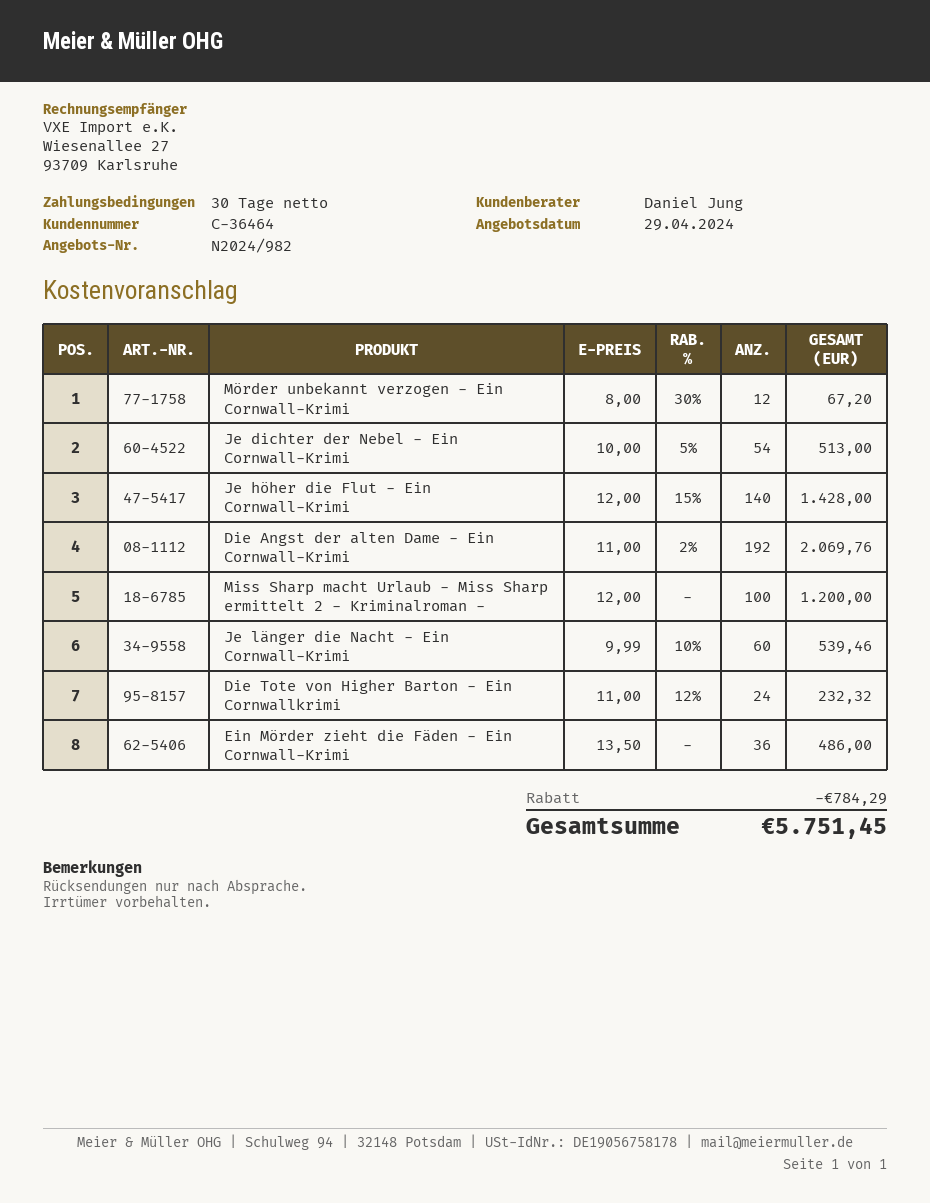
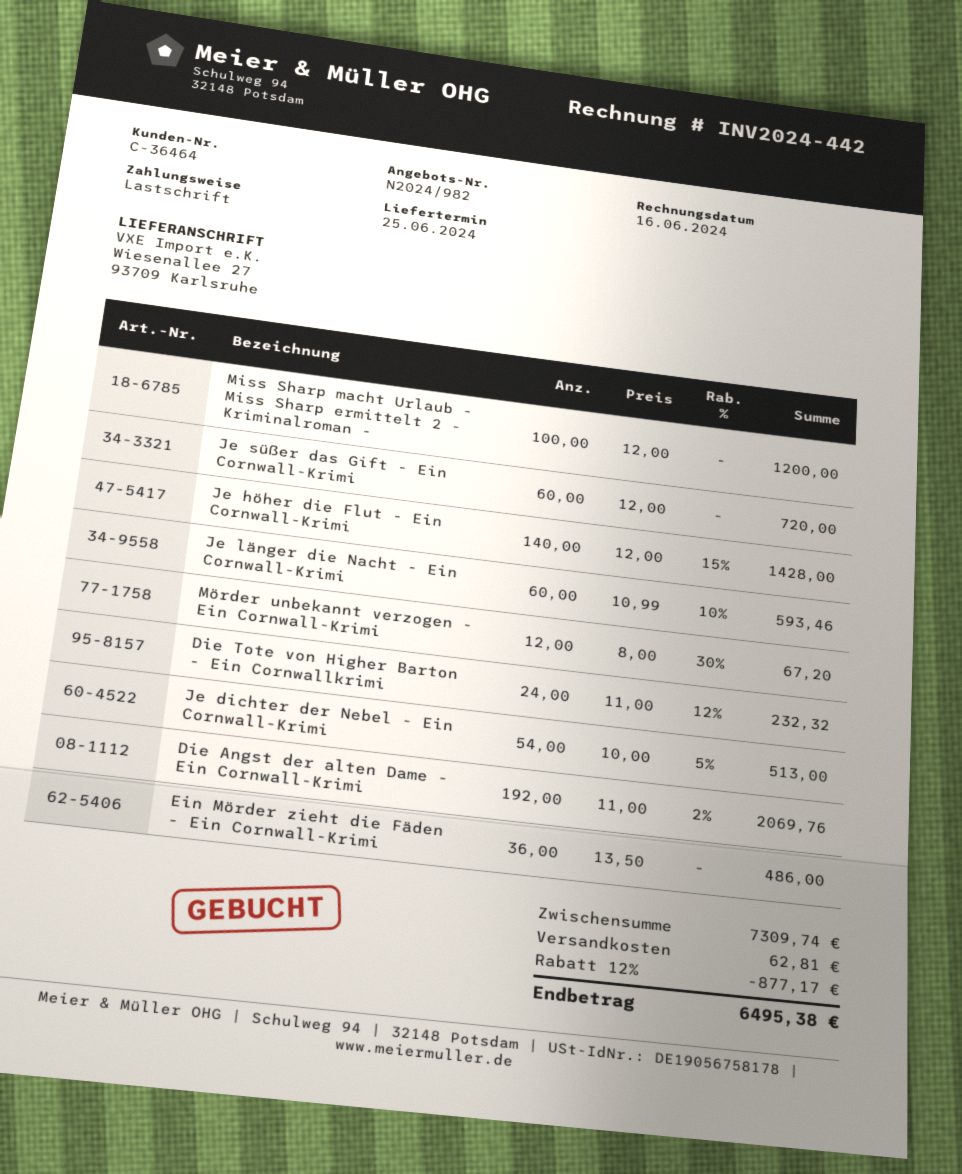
Je länger die Nacht - Ein Cornwall-Krimi: 60 x 9.99 - 10% = 539.46 -> 60 x 10.99 - 10% = 593.46
Je süßer das Gift - Ein Cornwall-Krimi: none -> 60 x 12.00 = 720.00
discount: 784.29 -> 877.17
shipping: none -> 62.81
total: 5751.45 -> 6495.38

